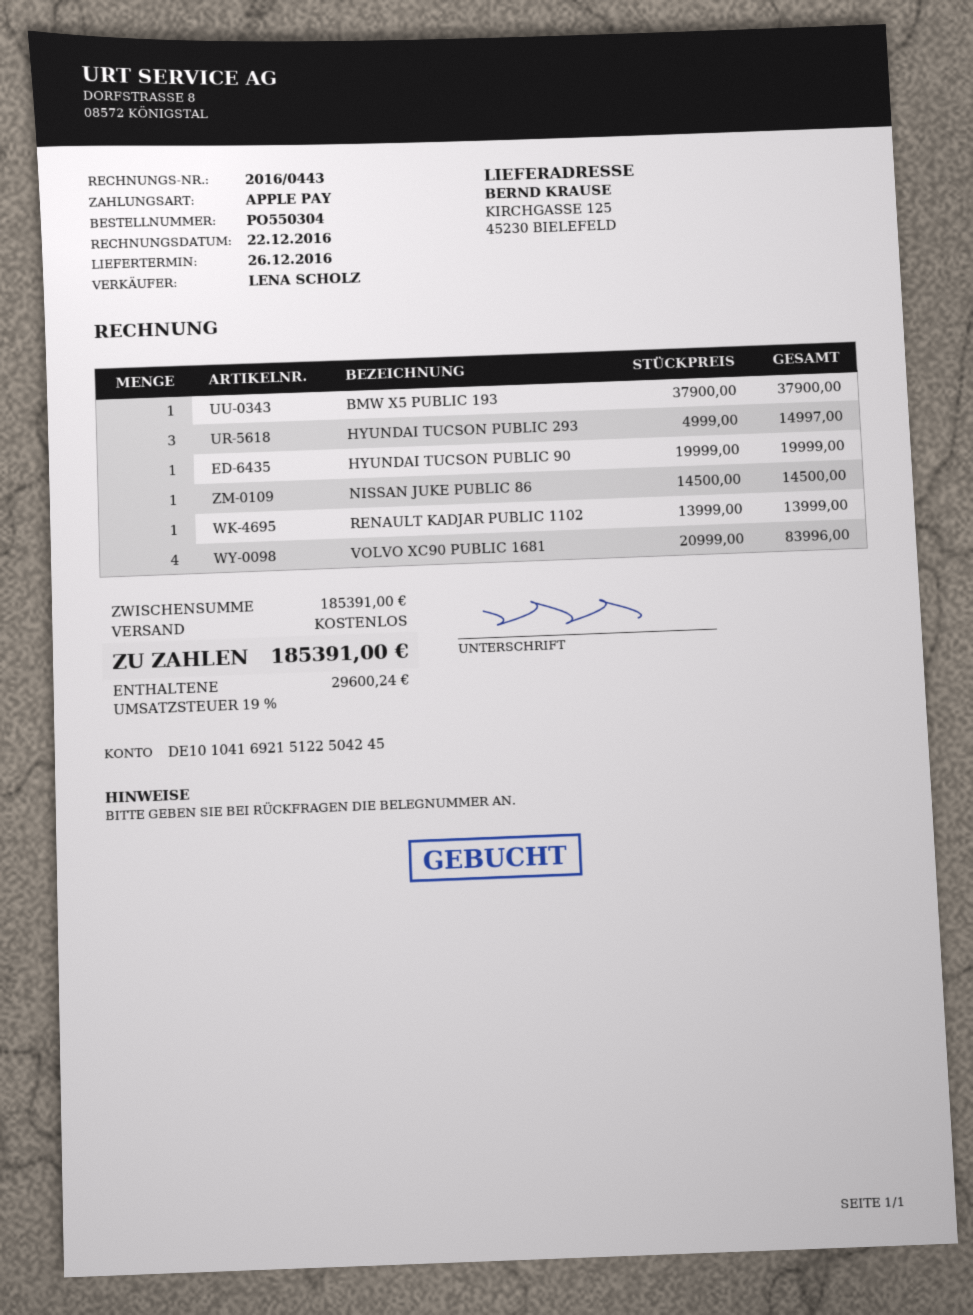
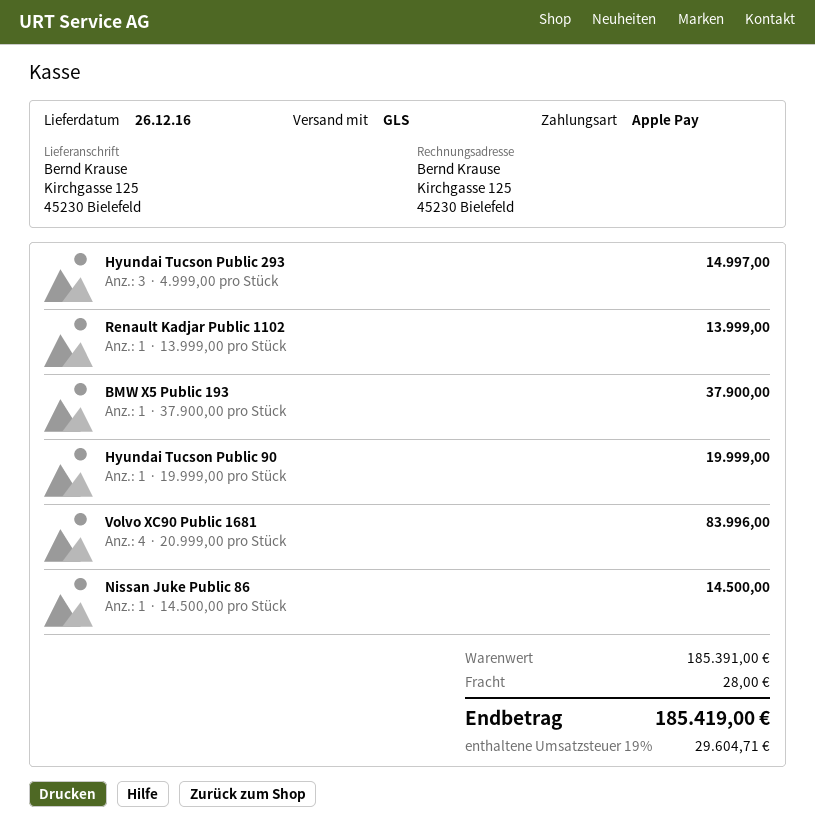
shipping: 0.00 -> 28.00
tax: 19% = 29600.24 -> 19% = 29604.71
total: 185391.00 -> 185419.00

